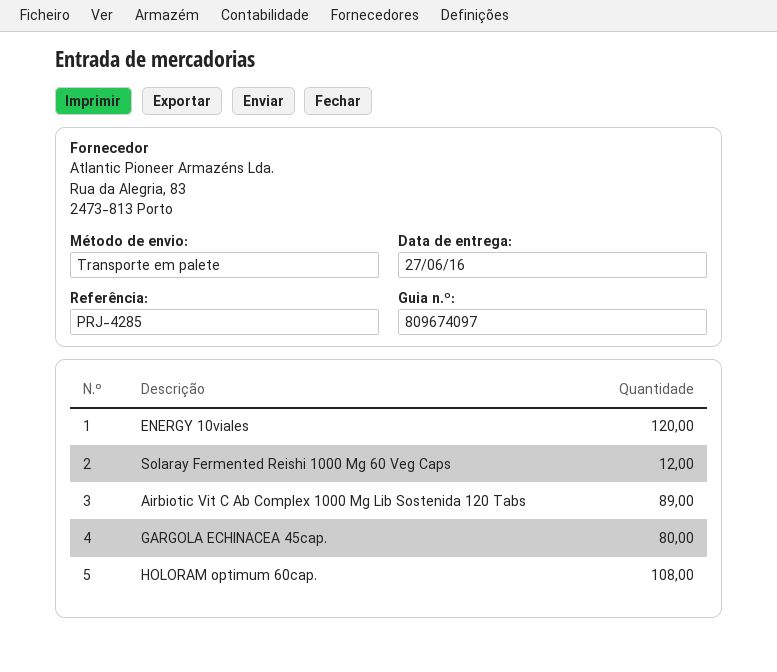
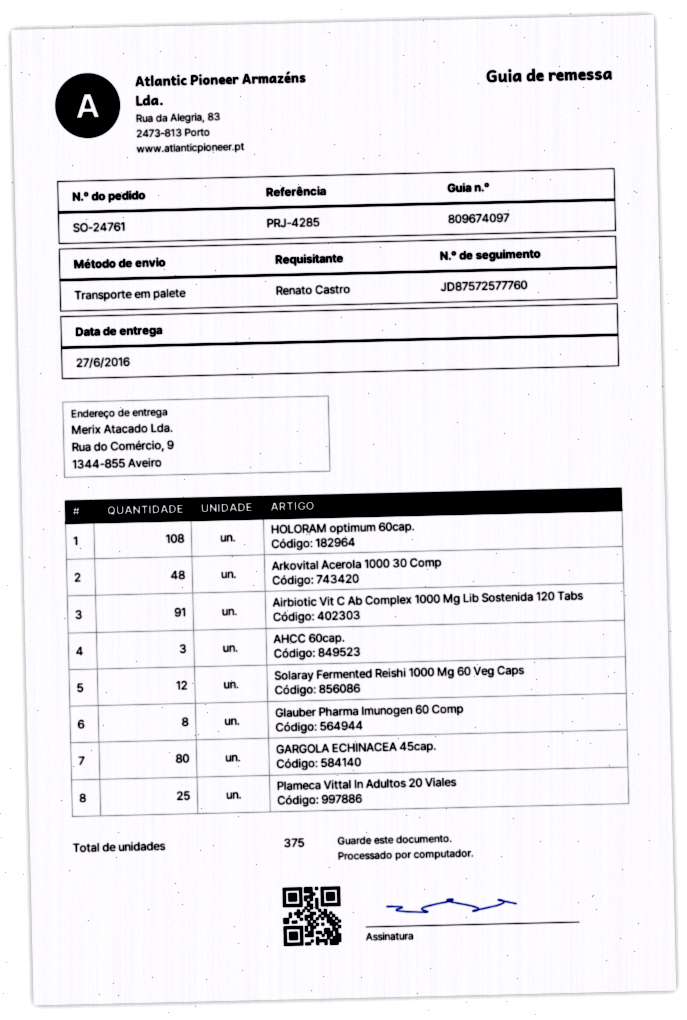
ENERGY 10viales: 120 -> none
Airbiotic Vit C Ab Complex 1000 Mg Lib Sostenida 120 Tabs: 89 -> 91
Arkovital Acerola 1000 30 Comp: none -> 48
AHCC 60cap.: none -> 3
Glauber Pharma Imunogen 60 Comp: none -> 8
Plameca Vittal In Adultos 20 Viales: none -> 25

